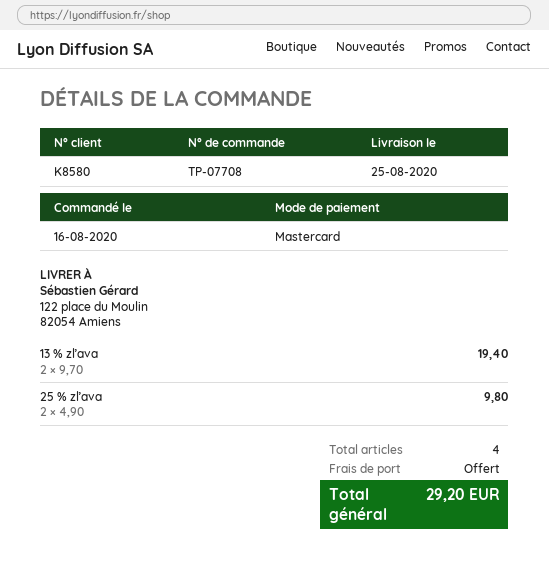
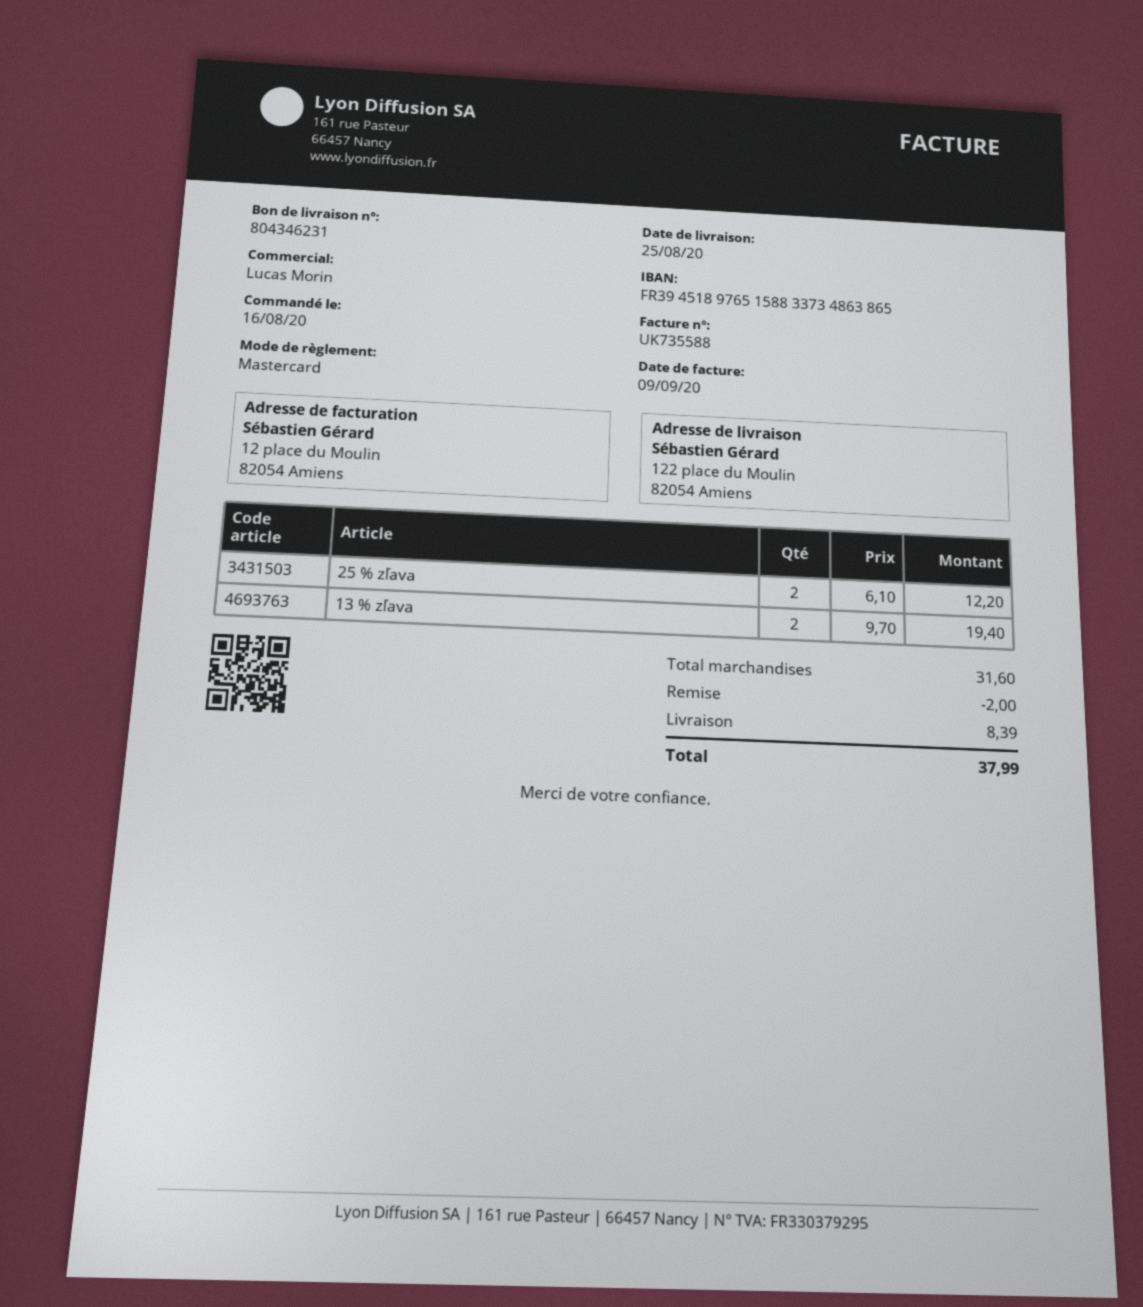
25 % zľava: 2 x 4.90 = 9.80 -> 2 x 6.10 = 12.20
discount: none -> 2.00
shipping: 0.00 -> 8.39
total: 29.20 -> 37.99

